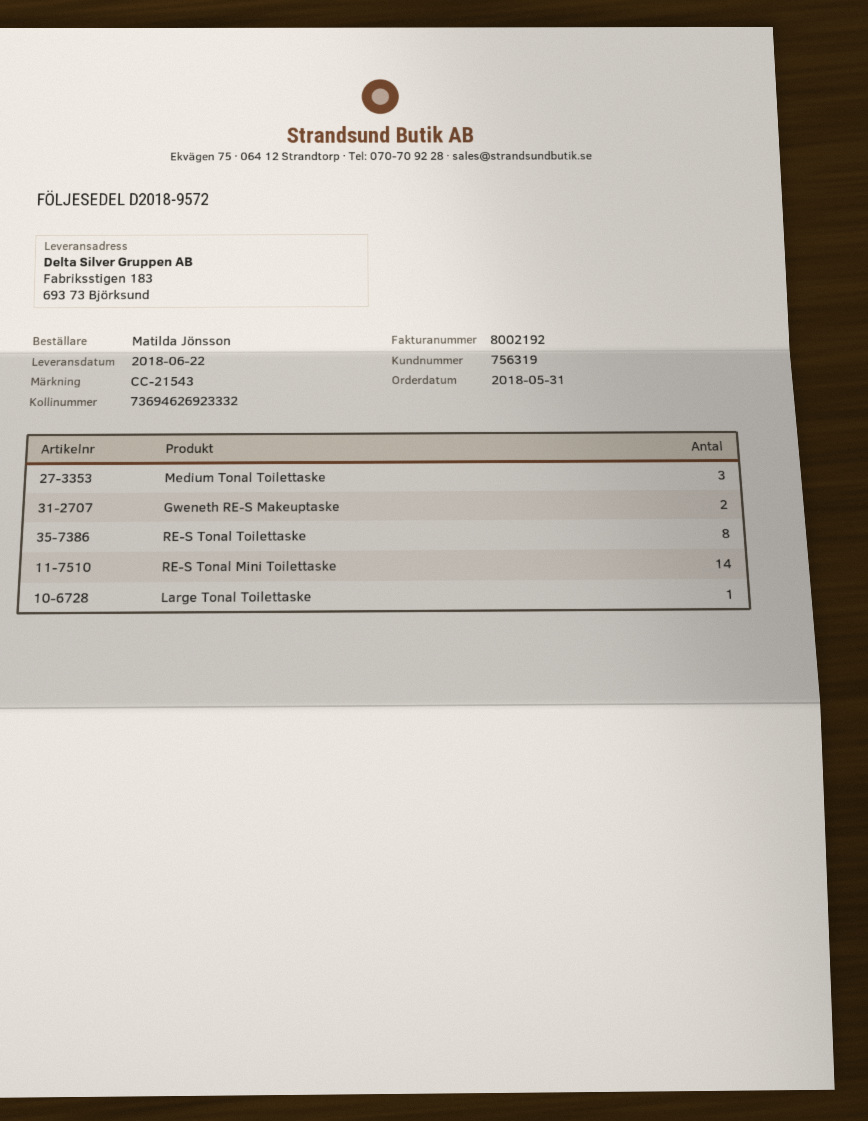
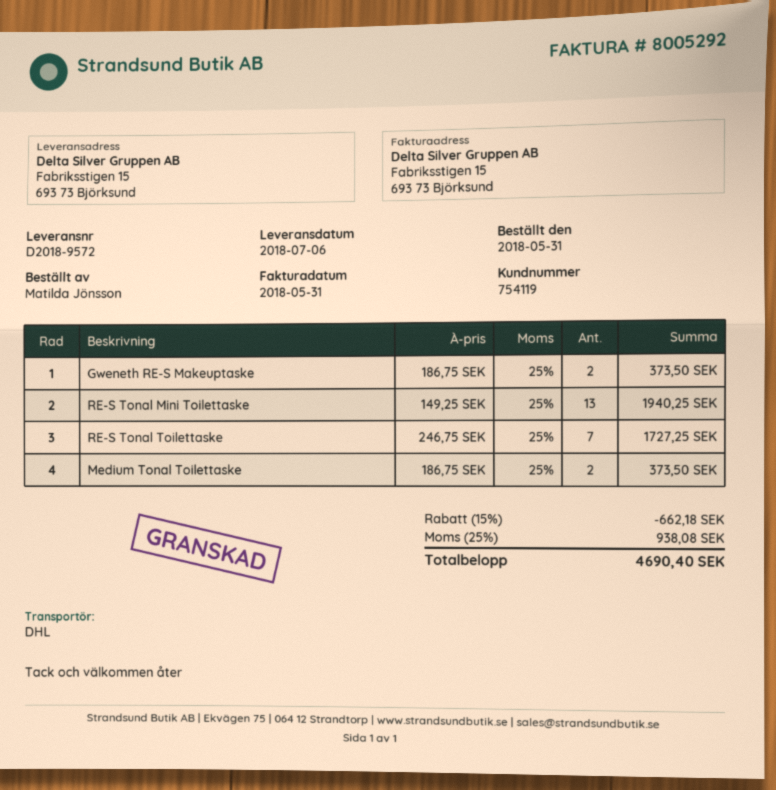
delivery date: 2018-06-22 -> 2018-07-06
invoice number: 8002192 -> 8005292
customer number: 756319 -> 754119
ship to: Fabriksstigen 183, 693 73 Björksund -> Fabriksstigen 15, 693 73 Björksund
Medium Tonal Toilettaske: 3 -> 2
RE-S Tonal Toilettaske: 8 -> 7
RE-S Tonal Mini Toilettaske: 14 -> 13
Large Tonal Toilettaske: 1 -> none

